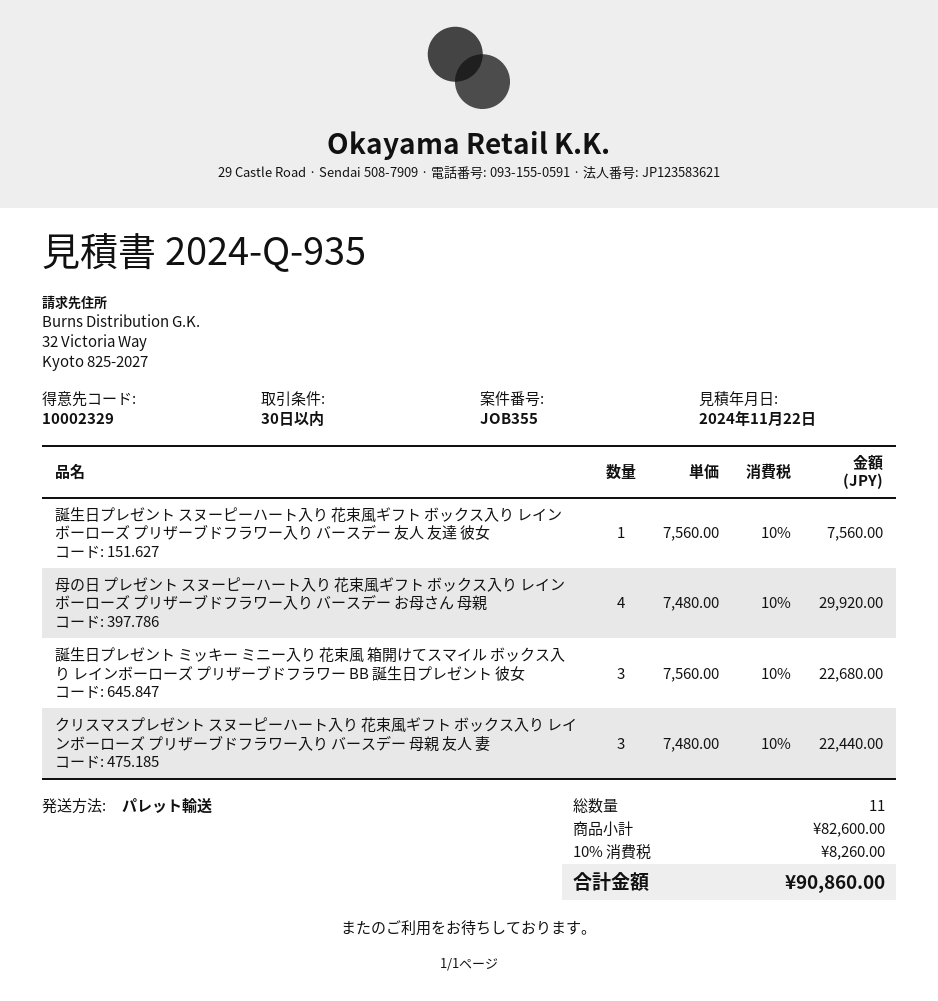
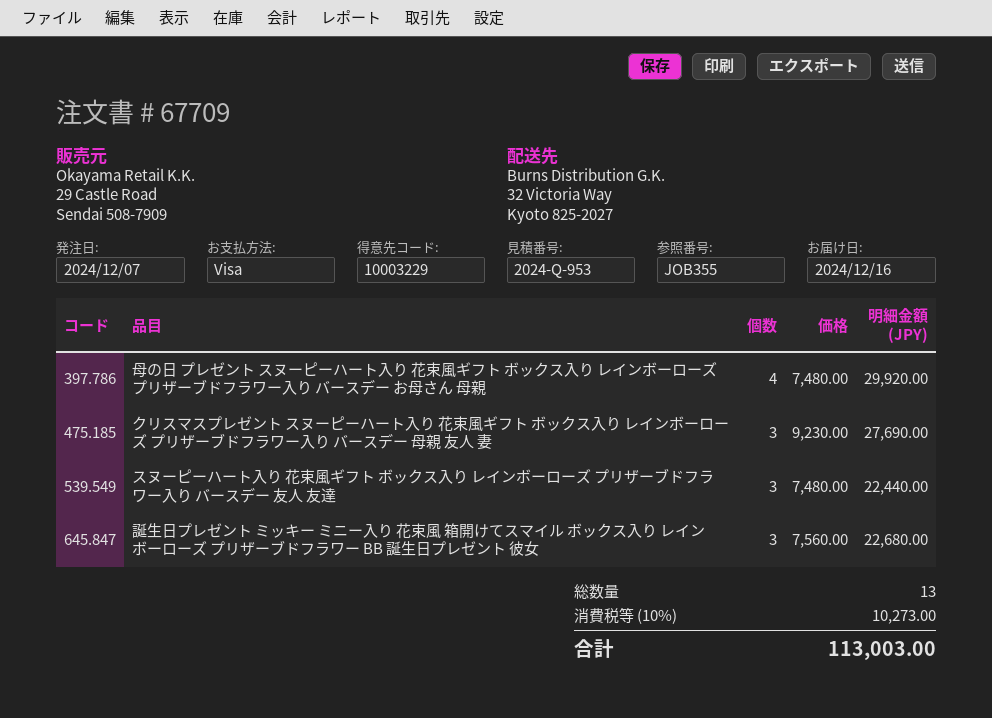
quote number: 2024-Q-935 -> 2024-Q-953
customer number: 10002329 -> 10003229
誕生日プレゼント スヌーピーハート入り 花束風ギフト ボックス入り レインボーローズ プリザーブドフラワー入り バースデー 友人 友達 彼女: 1 x 7560.00 = 7560.00 -> none
クリスマスプレゼント スヌーピーハート入り 花束風ギフト ボックス入り レインボーローズ プリザーブドフラワー入り バースデー 母親 友人 妻: 3 x 7480.00 = 22440.00 -> 3 x 9230.00 = 27690.00
スヌーピーハート入り 花束風ギフト ボックス入り レインボーローズ プリザーブドフラワー入り バースデー 友人 友達: none -> 3 x 7480.00 = 22440.00
total quantity: 11 -> 13
tax: 10% = 8260.00 -> 10% = 10273.00
total: 90860.00 -> 113003.00

